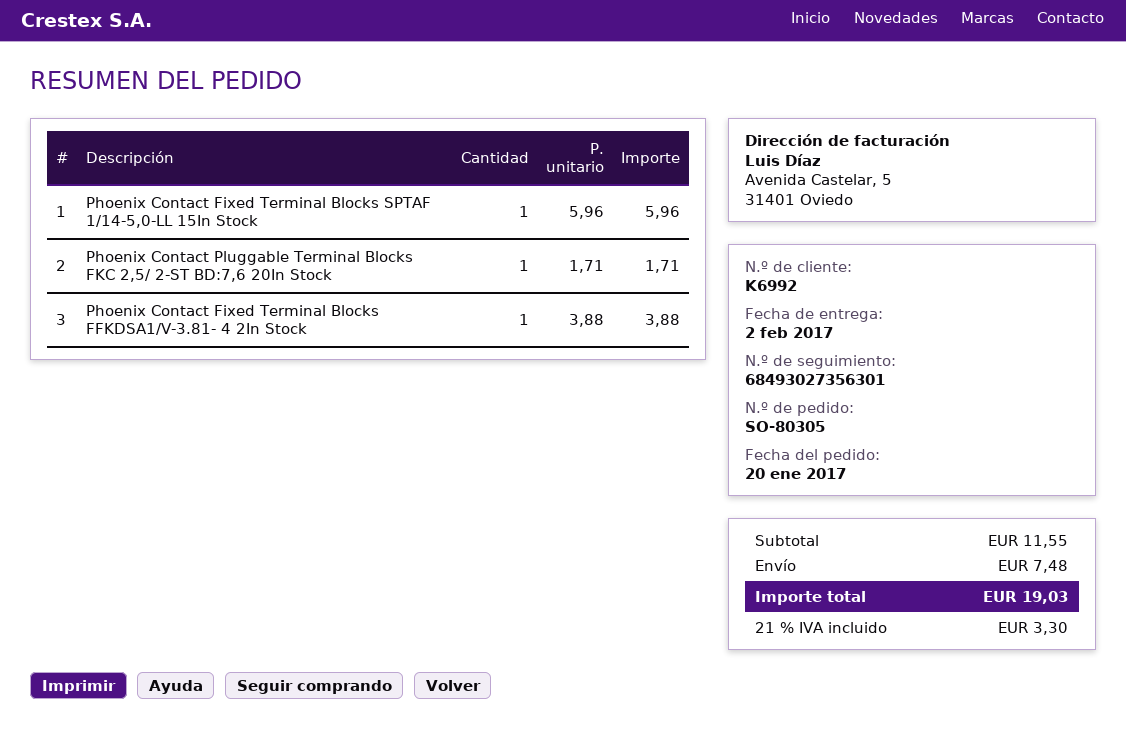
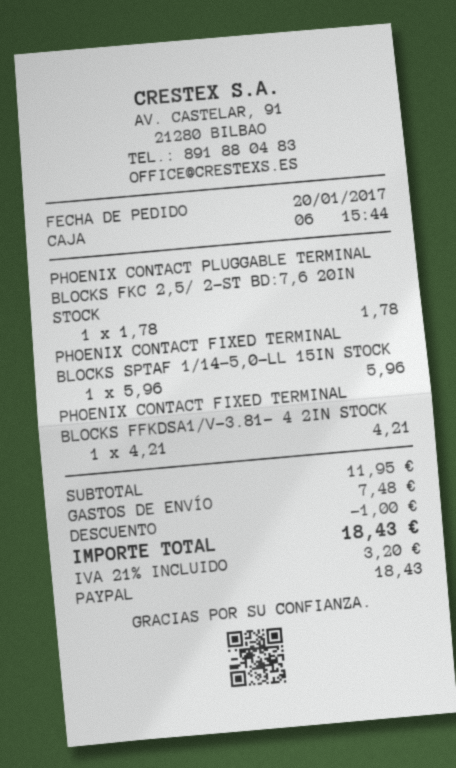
Phoenix Contact Pluggable Terminal Blocks FKC 2,5/ 2-ST BD:7,6 20In Stock: 1 x 1.71 = 1.71 -> 1 x 1.78 = 1.78
Phoenix Contact Fixed Terminal Blocks FFKDSA1/V-3.81- 4 2In Stock: 1 x 3.88 = 3.88 -> 1 x 4.21 = 4.21
subtotal: 11.55 -> 11.95
discount: none -> 1.00
tax: 21% = 3.30 -> 21% = 3.20
total: 19.03 -> 18.43

